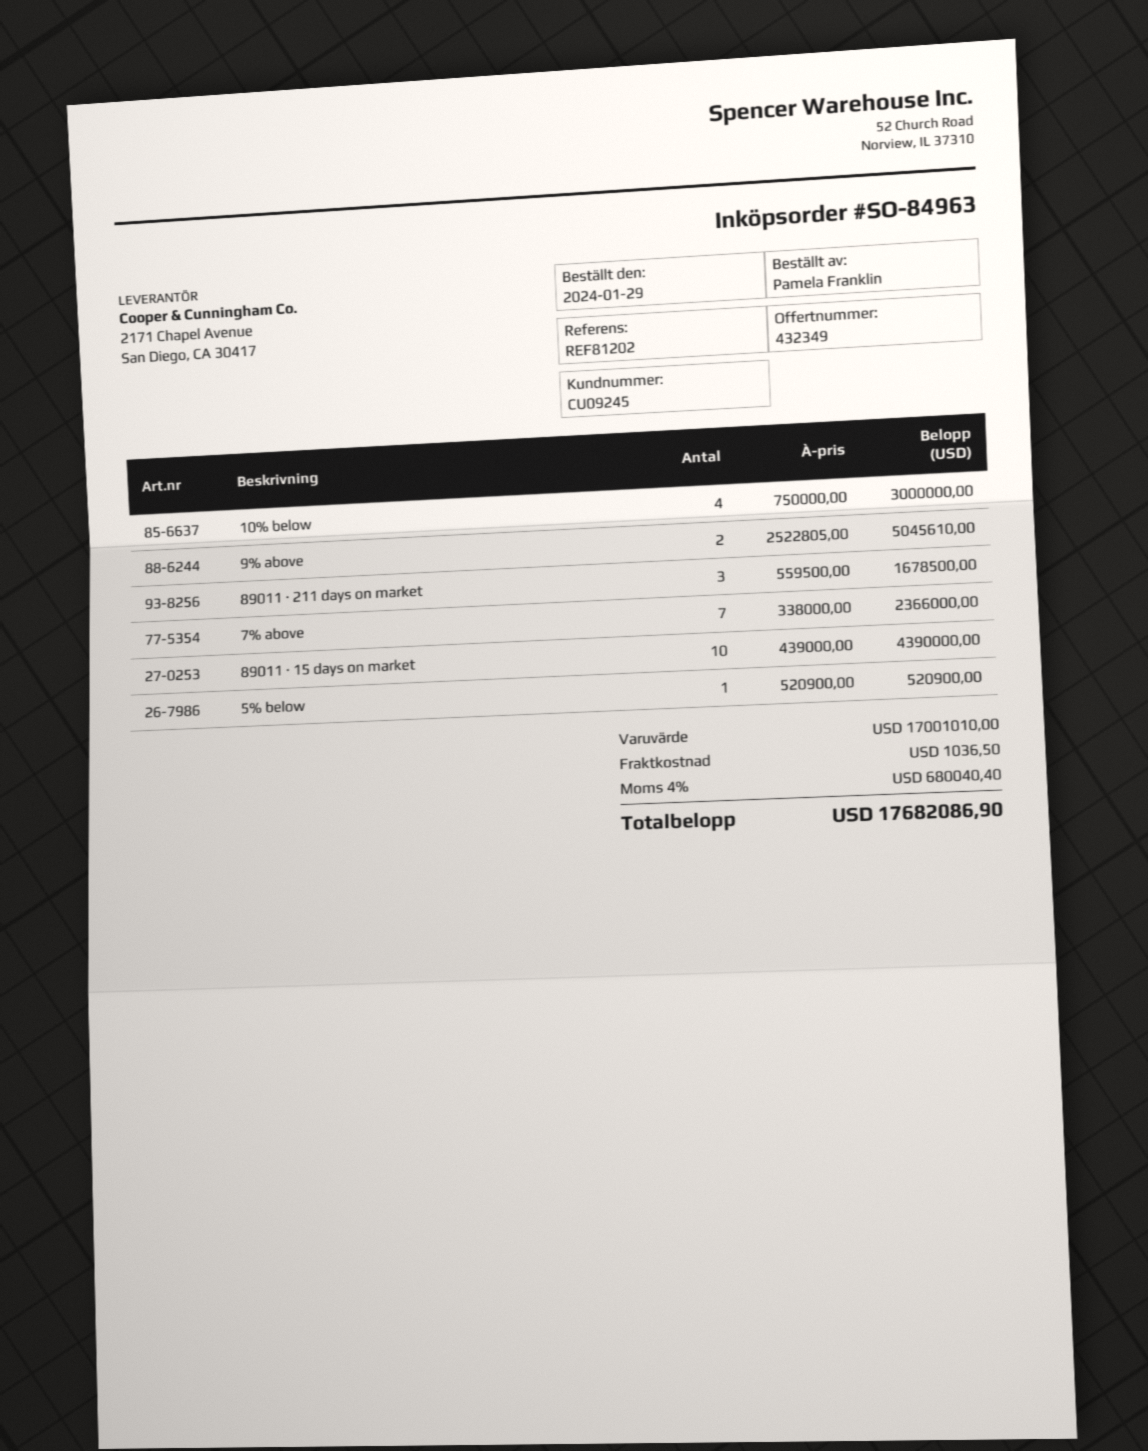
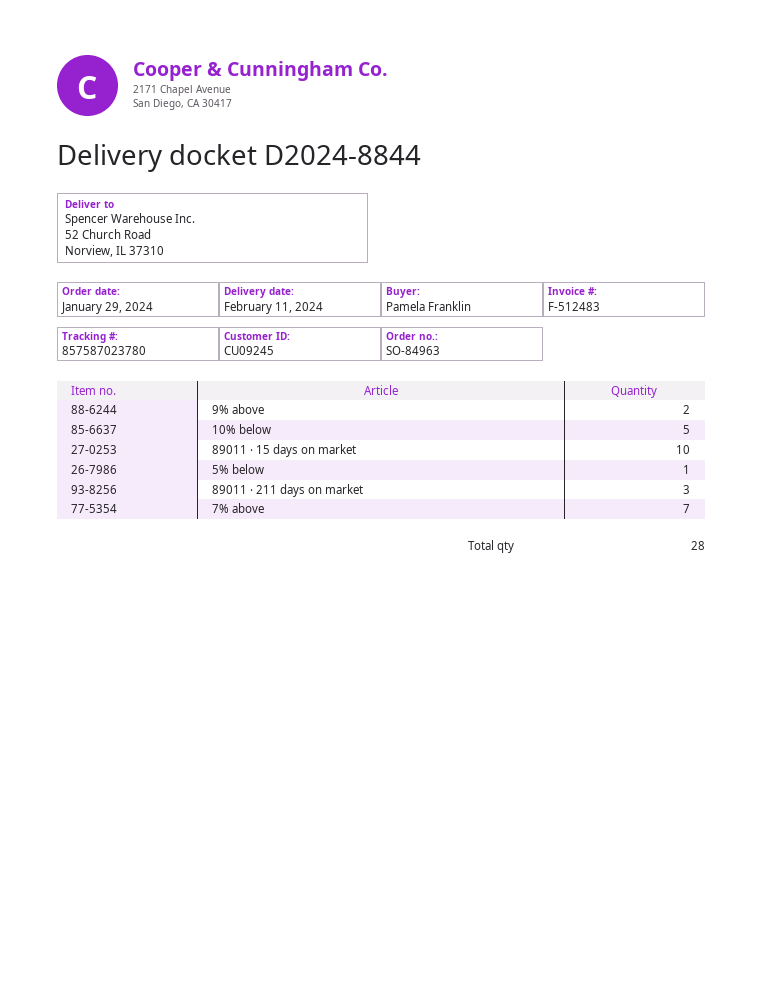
10% below: 4 -> 5

